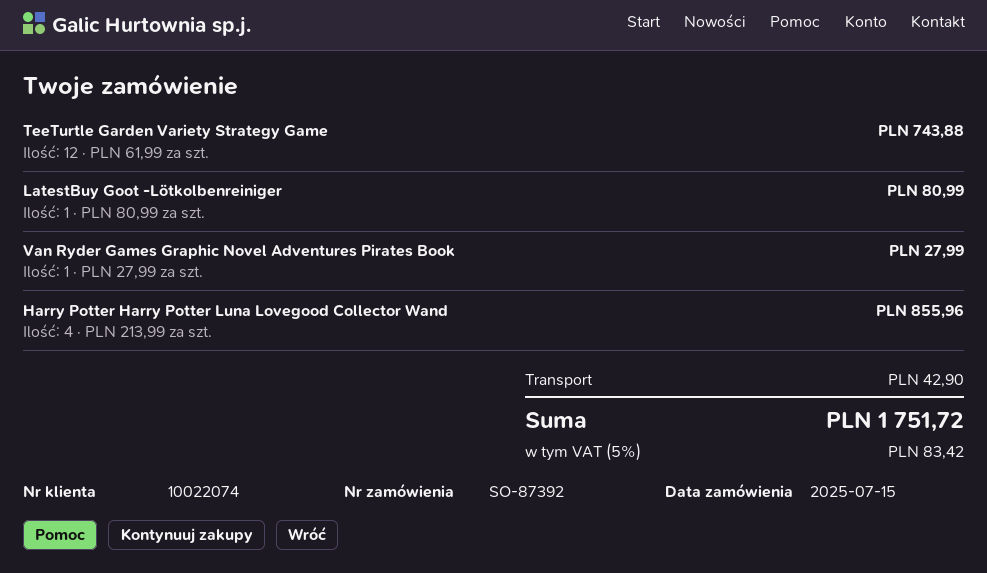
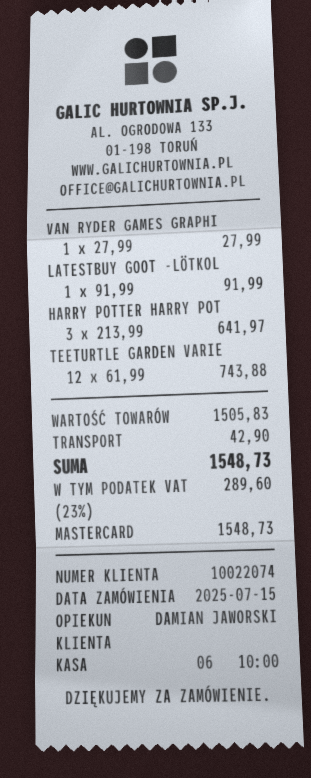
LatestBuy Goot -Lötkolbenreiniger: 1 x 80.99 = 80.99 -> 1 x 91.99 = 91.99
Harry Potter Harry Potter Luna Lovegood Collector Wand: 4 x 213.99 = 855.96 -> 3 x 213.99 = 641.97
tax: 5% = 83.42 -> 23% = 289.60
total: 1751.72 -> 1548.73

